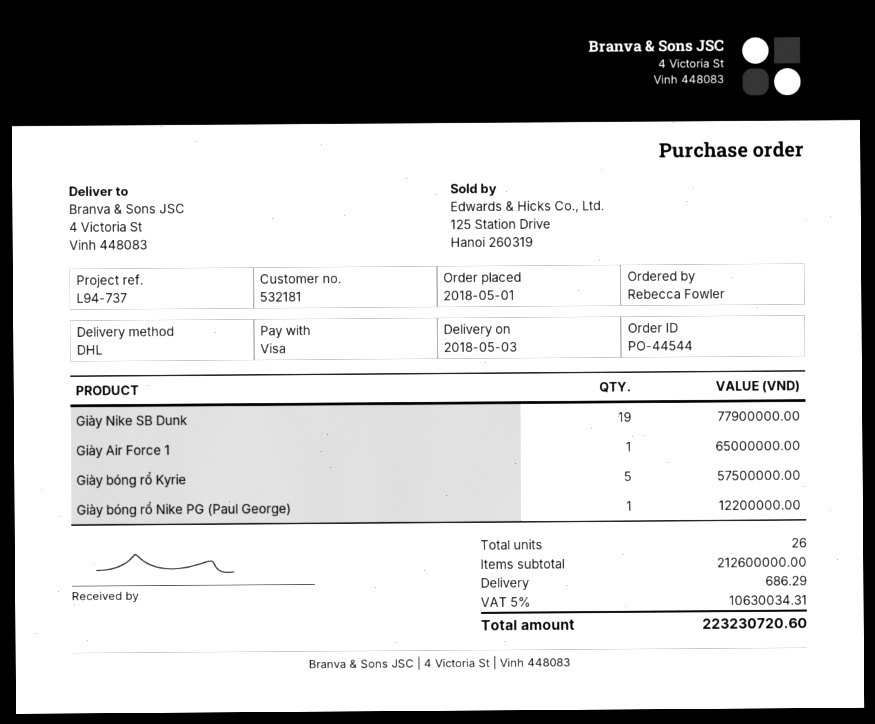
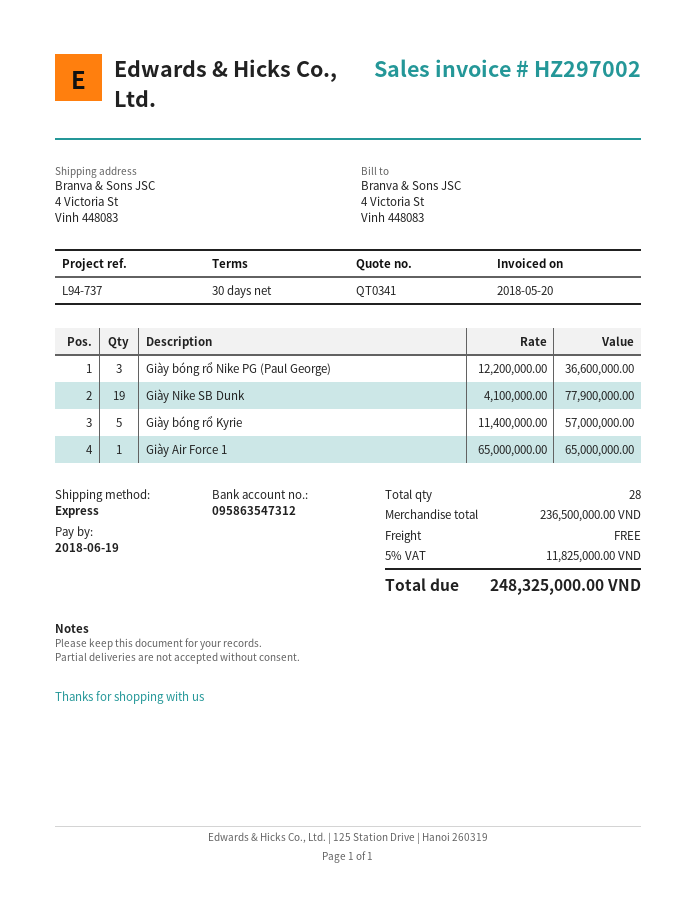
shipping method: DHL -> express
Giày bóng rổ Kyrie: 5 for 57500000.00 -> 5 for 57000000.00
Giày bóng rổ Nike PG (Paul George): 1 for 12200000.00 -> 3 for 36600000.00
total quantity: 26 -> 28
subtotal: 212600000.00 -> 236500000.00
shipping: 686.29 -> 0.00
tax: 5% = 10630034.31 -> 5% = 11825000.00
total: 223230720.60 -> 248325000.00

